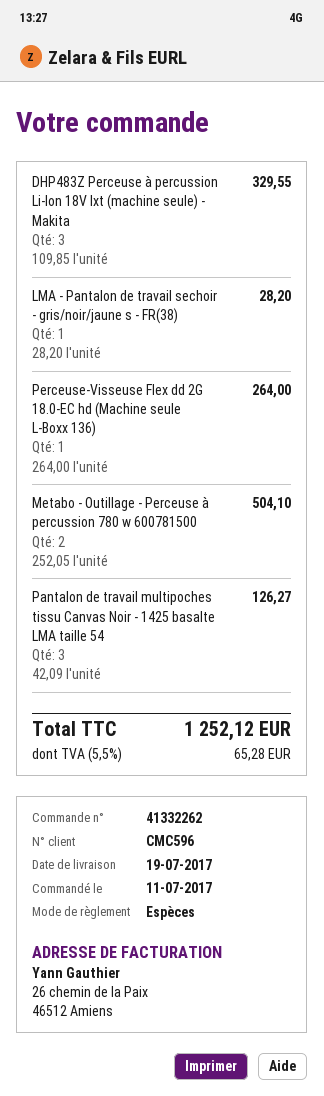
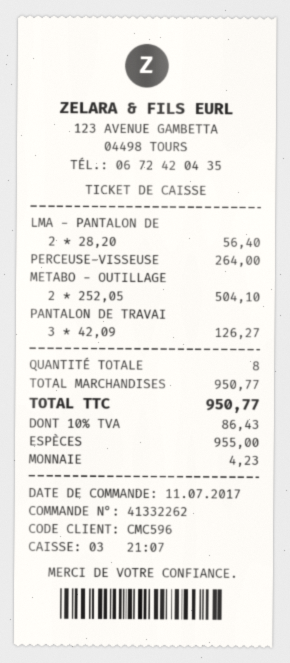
DHP483Z Perceuse à percussion Li-Ion 18V lxt (machine seule) - Makita: 3 x 109.85 = 329.55 -> none
LMA - Pantalon de travail sechoir - gris/noir/jaune s - FR(38): 1 x 28.20 = 28.20 -> 2 x 28.20 = 56.40
tax: 5.5% = 65.28 -> 10% = 86.43
total: 1252.12 -> 950.77

